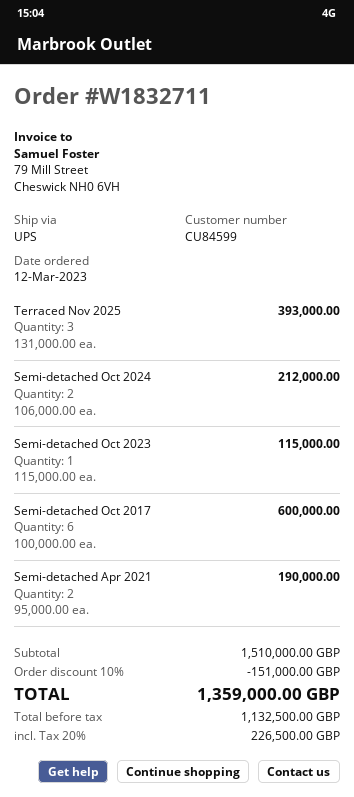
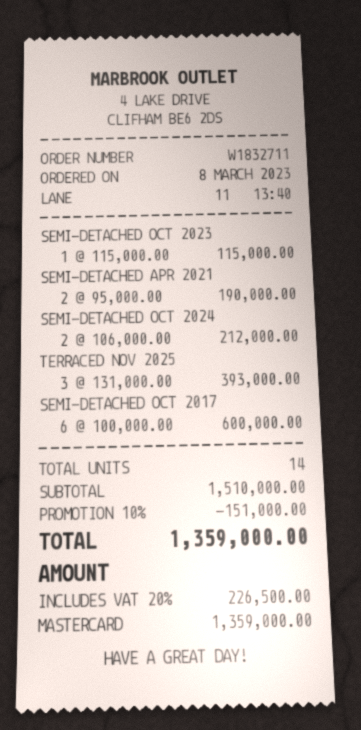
order date: 2023-03-12 -> 2023-03-08

